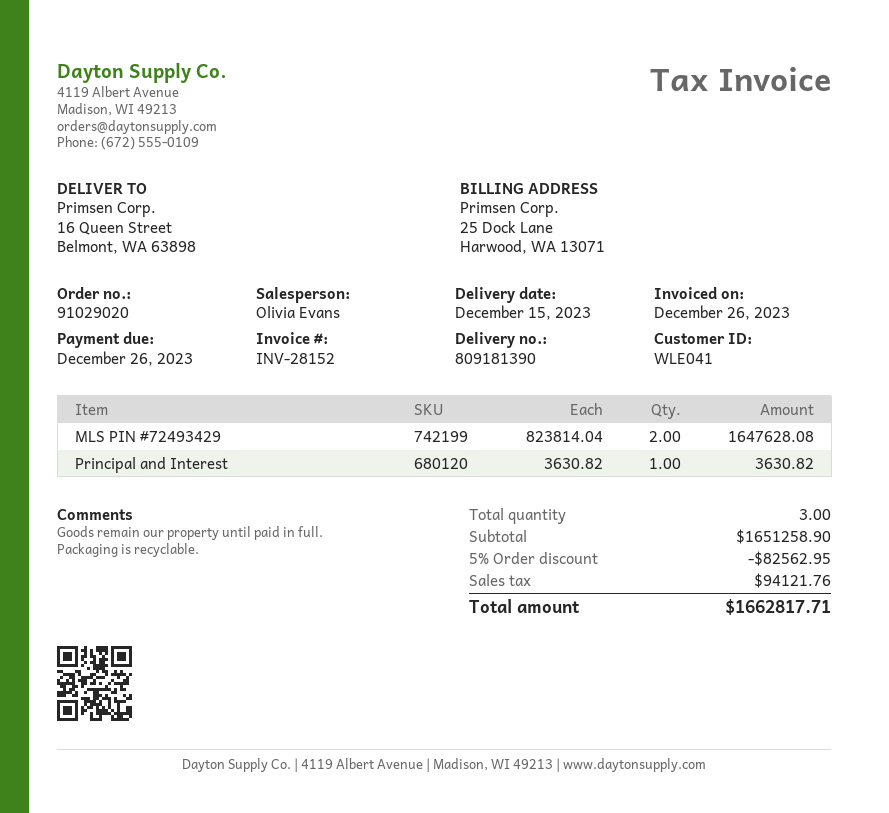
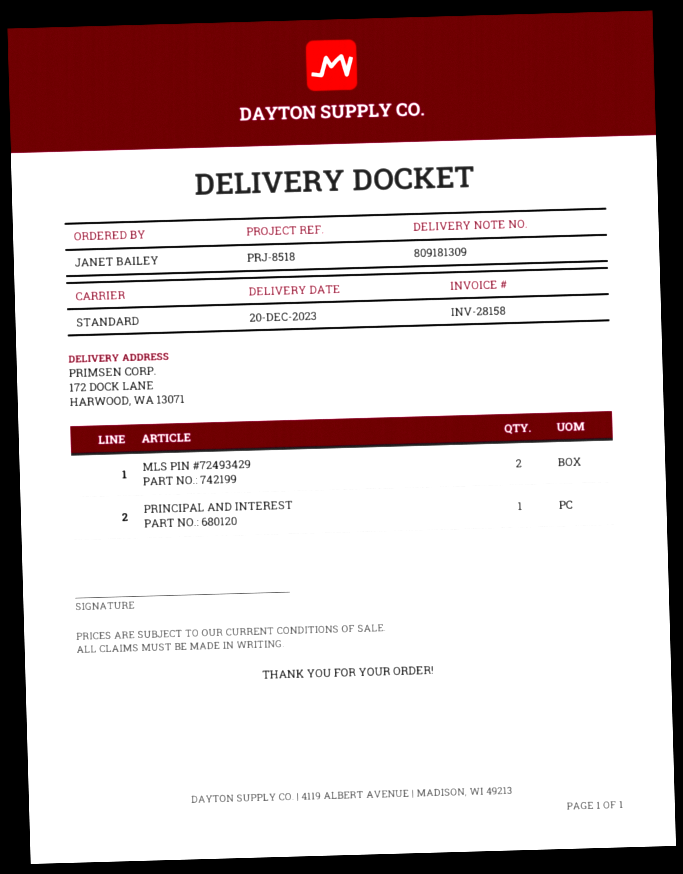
delivery note number: 809181390 -> 809181309
delivery date: 2023-12-15 -> 2023-12-20
invoice number: INV-28152 -> INV-28158
ship to: 16 Queen Street, Belmont, WA 63898 -> 172 DOCK LANE, HARWOOD, WA 13071

